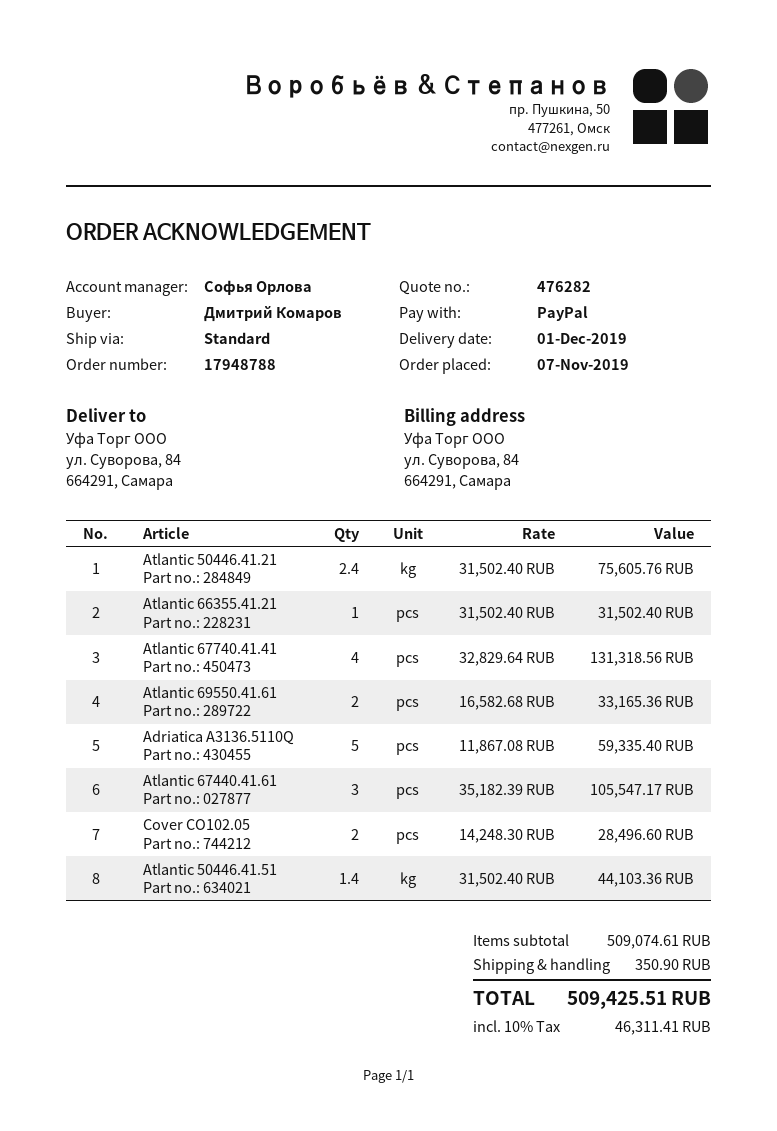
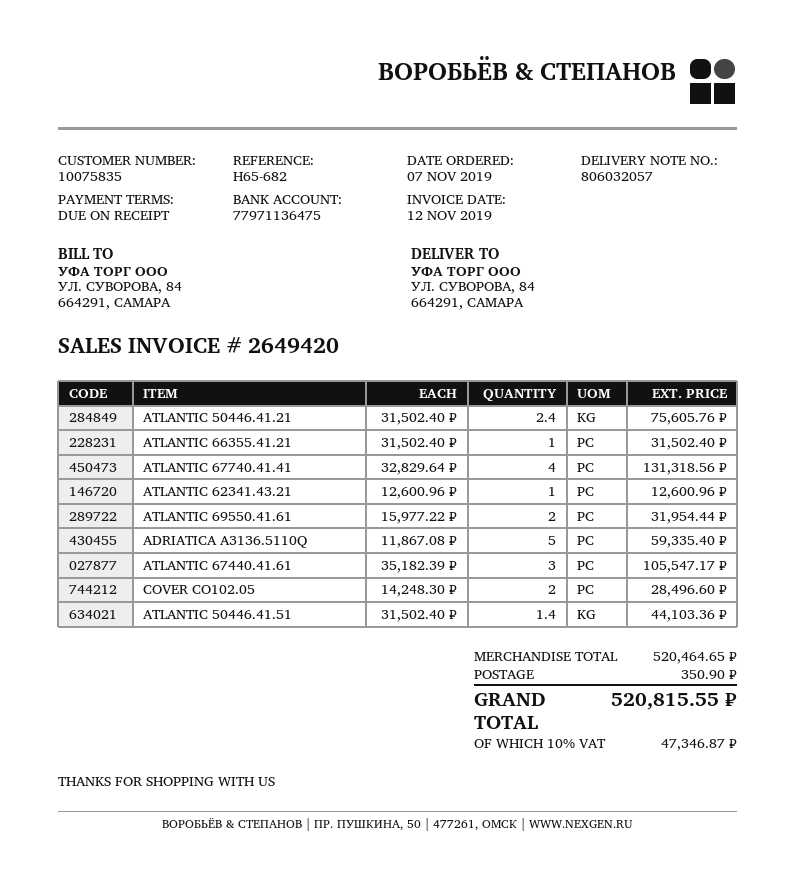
Atlantic 69550.41.61: 2 x 16582.68 = 33165.36 -> 2 x 15977.22 = 31954.44
ATLANTIC 62341.43.21: none -> 1 x 12600.96 = 12600.96
subtotal: 509074.61 -> 520464.65
tax: 10% = 46311.41 -> 10% = 47346.87
total: 509425.51 -> 520815.55

